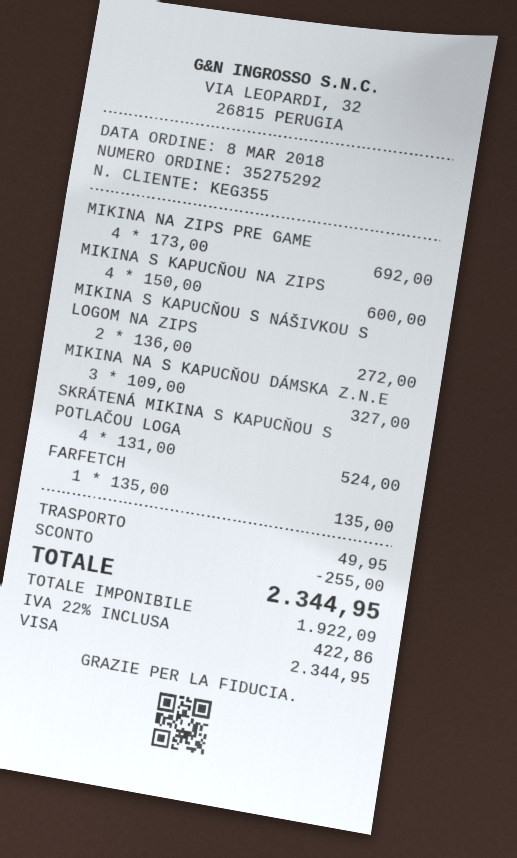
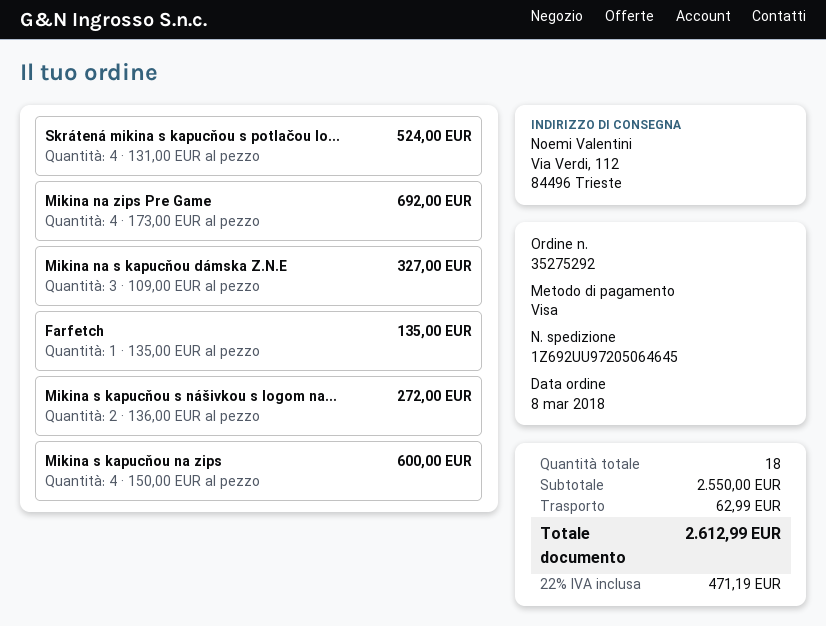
discount: 255.00 -> none
shipping: 49.95 -> 62.99
tax: 22% = 422.86 -> 22% = 471.19
total: 2344.95 -> 2612.99

